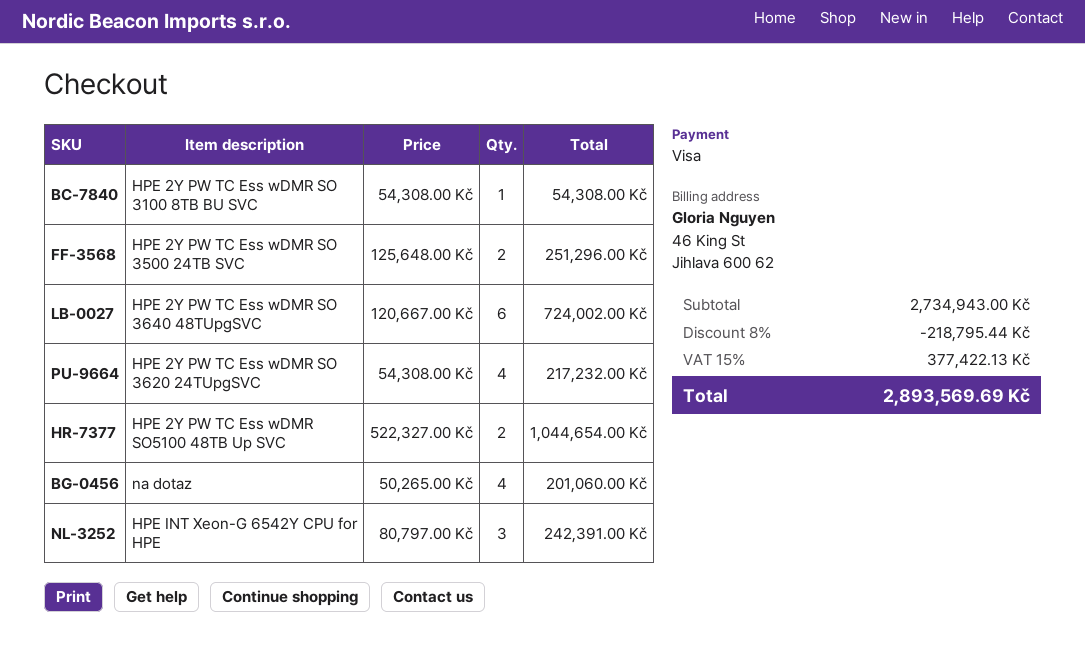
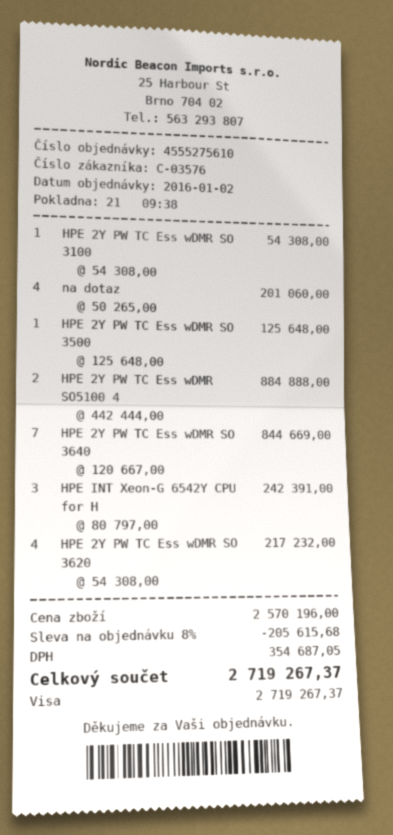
HPE 2Y PW TC Ess wDMR SO 3500 24TB SVC: 2 x 125648.00 = 251296.00 -> 1 x 125648.00 = 125648.00
HPE 2Y PW TC Ess wDMR SO 3640 48TUpgSVC: 6 x 120667.00 = 724002.00 -> 7 x 120667.00 = 844669.00
HPE 2Y PW TC Ess wDMR SO5100 48TB Up SVC: 2 x 522327.00 = 1044654.00 -> 2 x 442444.00 = 884888.00
subtotal: 2734943.00 -> 2570196.00
discount: 8% = 218795.44 -> 8% = 205615.68
tax: 377422.13 -> 354687.05
total: 2893569.69 -> 2719267.37

